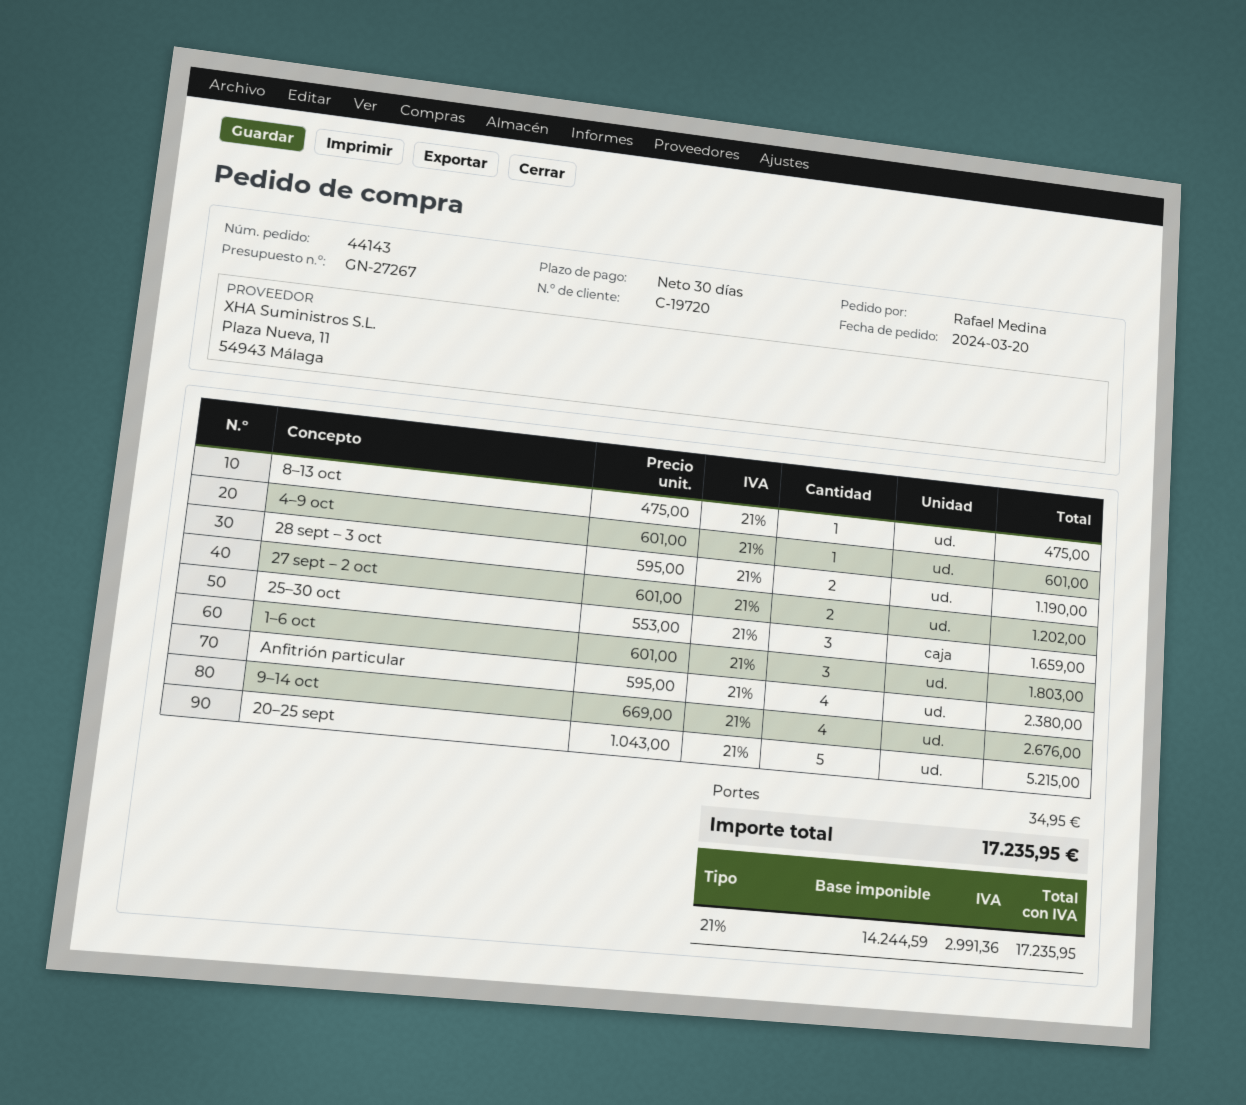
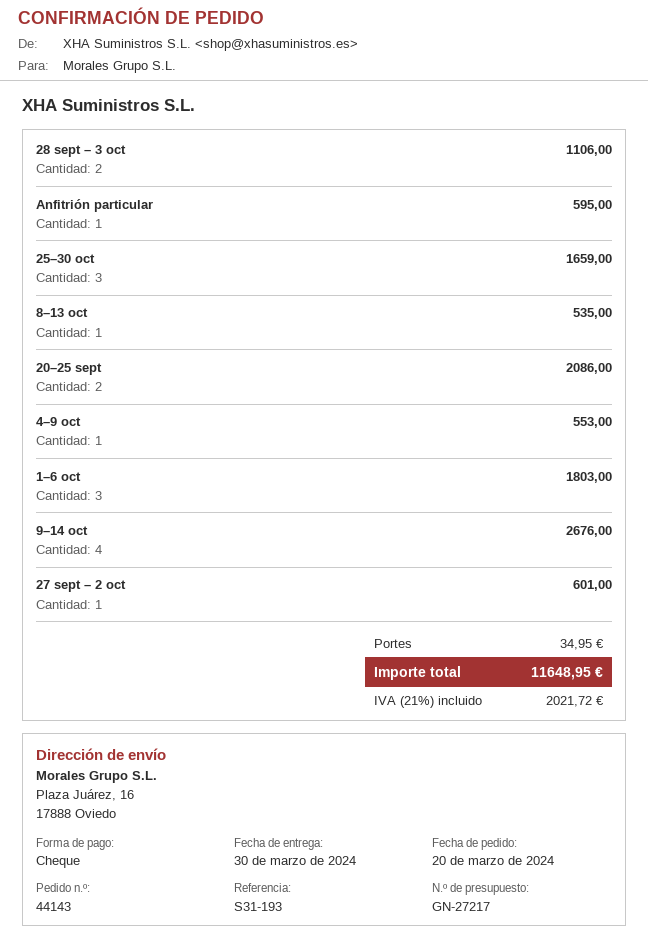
quote number: GN-27267 -> GN-27217
8–13 oct: 1 for 475.00 -> 1 for 535.00
4–9 oct: 1 for 601.00 -> 1 for 553.00
28 sept – 3 oct: 2 for 1190.00 -> 2 for 1106.00
27 sept – 2 oct: 2 for 1202.00 -> 1 for 601.00
Anfitrión particular: 4 for 2380.00 -> 1 for 595.00
20–25 sept: 5 for 5215.00 -> 2 for 2086.00
tax: 21% = 2991.36 -> 21% = 2021.72
total: 17235.95 -> 11648.95

